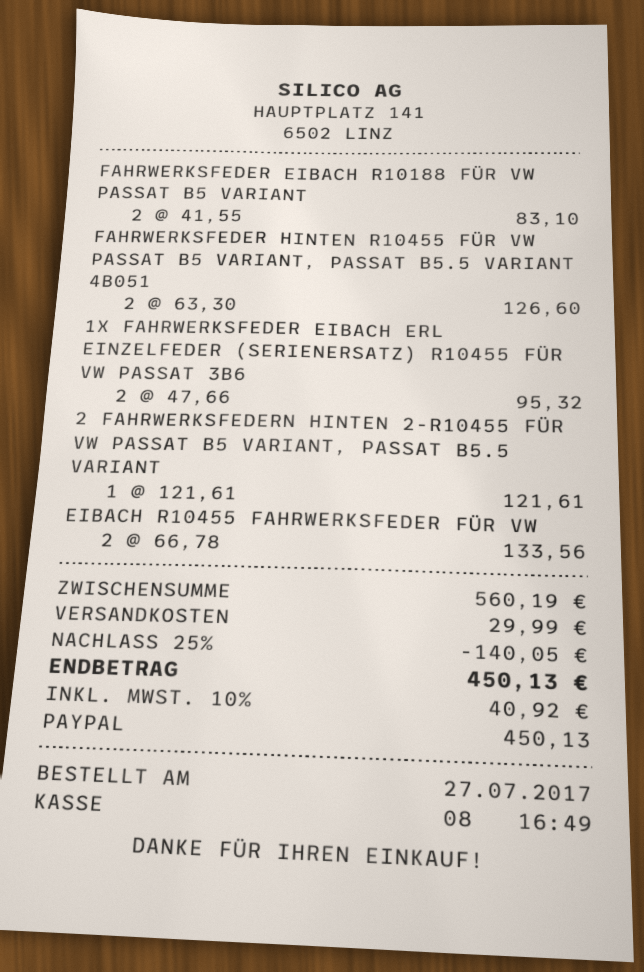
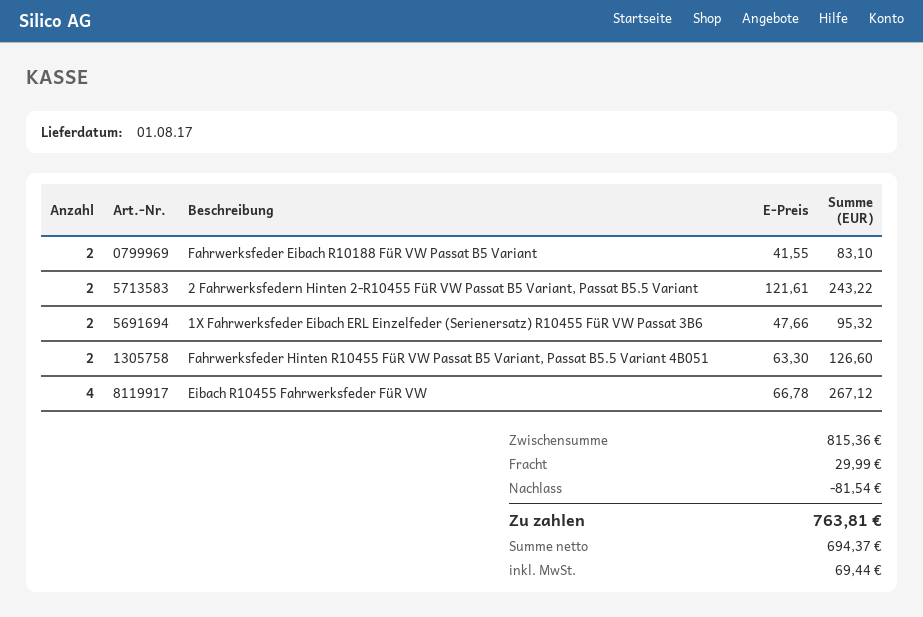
2 FAHRWERKSFEDERN HINTEN 2-R10455 FÜR VW PASSAT B5 VARIANT, PASSAT B5.5 VARIANT: 1 x 121.61 = 121.61 -> 2 x 121.61 = 243.22
EIBACH R10455 FAHRWERKSFEDER FÜR VW: 2 x 66.78 = 133.56 -> 4 x 66.78 = 267.12
subtotal: 560.19 -> 815.36
discount: 140.05 -> 81.54
tax: 40.92 -> 69.44
total: 450.13 -> 763.81

